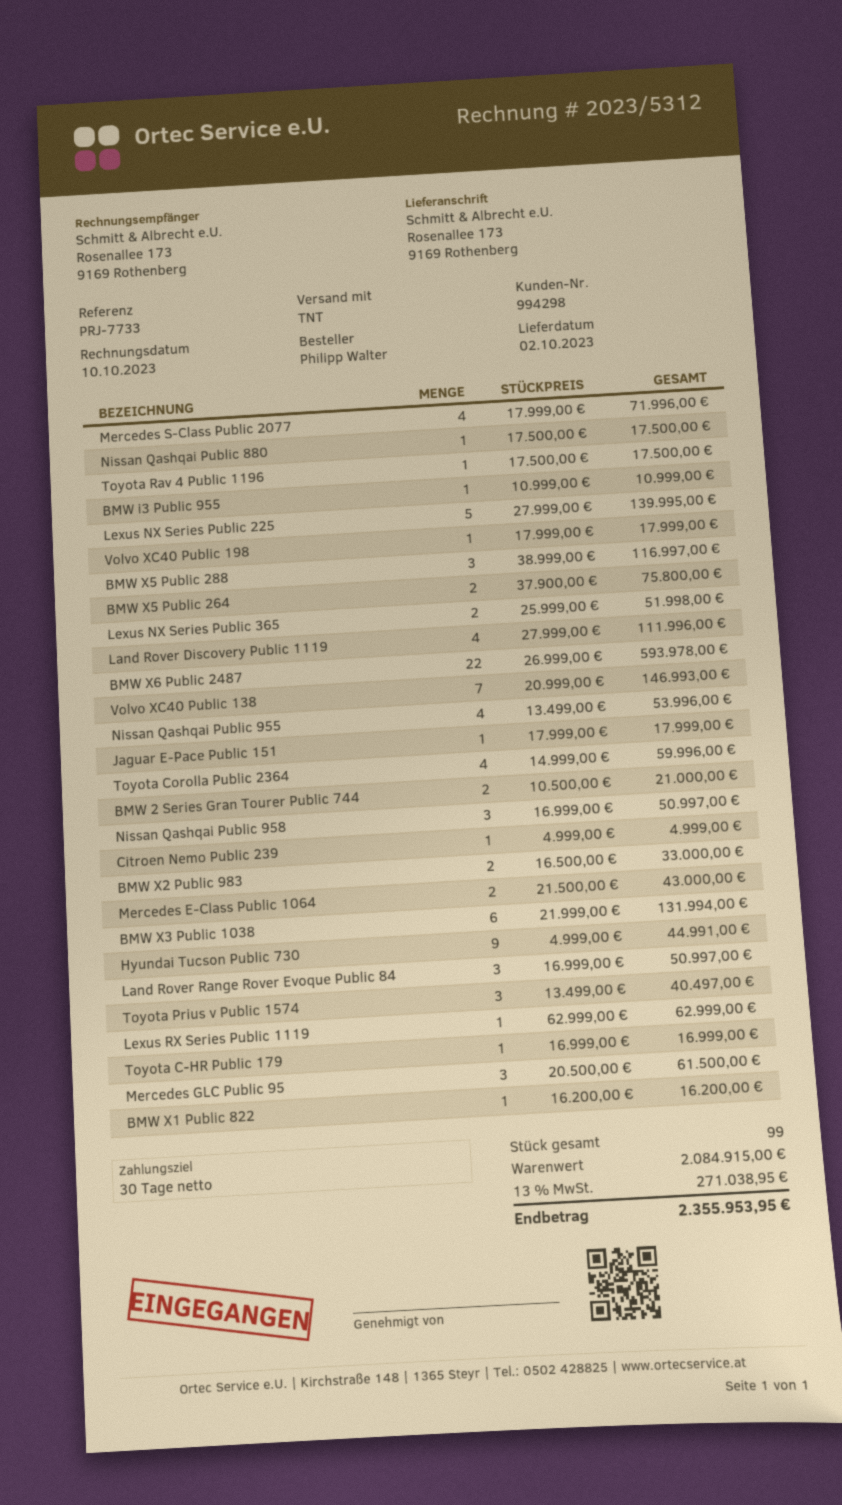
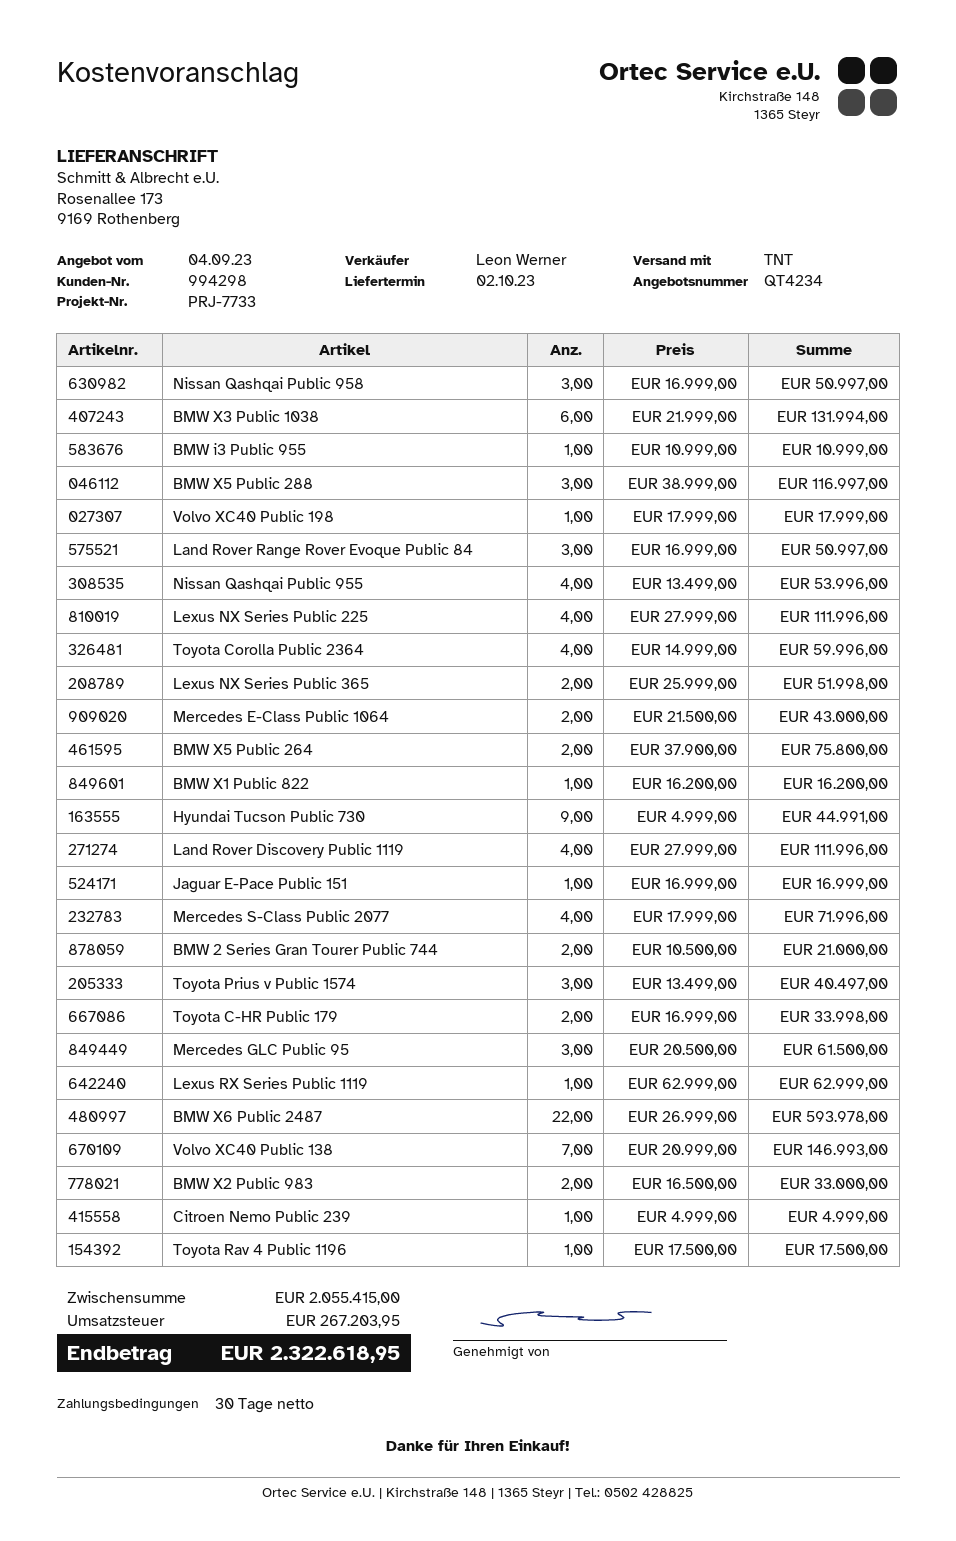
Nissan Qashqai Public 880: 1 x 17500.00 = 17500.00 -> none
Lexus NX Series Public 225: 5 x 27999.00 = 139995.00 -> 4 x 27999.00 = 111996.00
Jaguar E-Pace Public 151: 1 x 17999.00 = 17999.00 -> 1 x 16999.00 = 16999.00
Toyota C-HR Public 179: 1 x 16999.00 = 16999.00 -> 2 x 16999.00 = 33998.00
subtotal: 2084915.00 -> 2055415.00
tax: 271038.95 -> 267203.95
total: 2355953.95 -> 2322618.95

